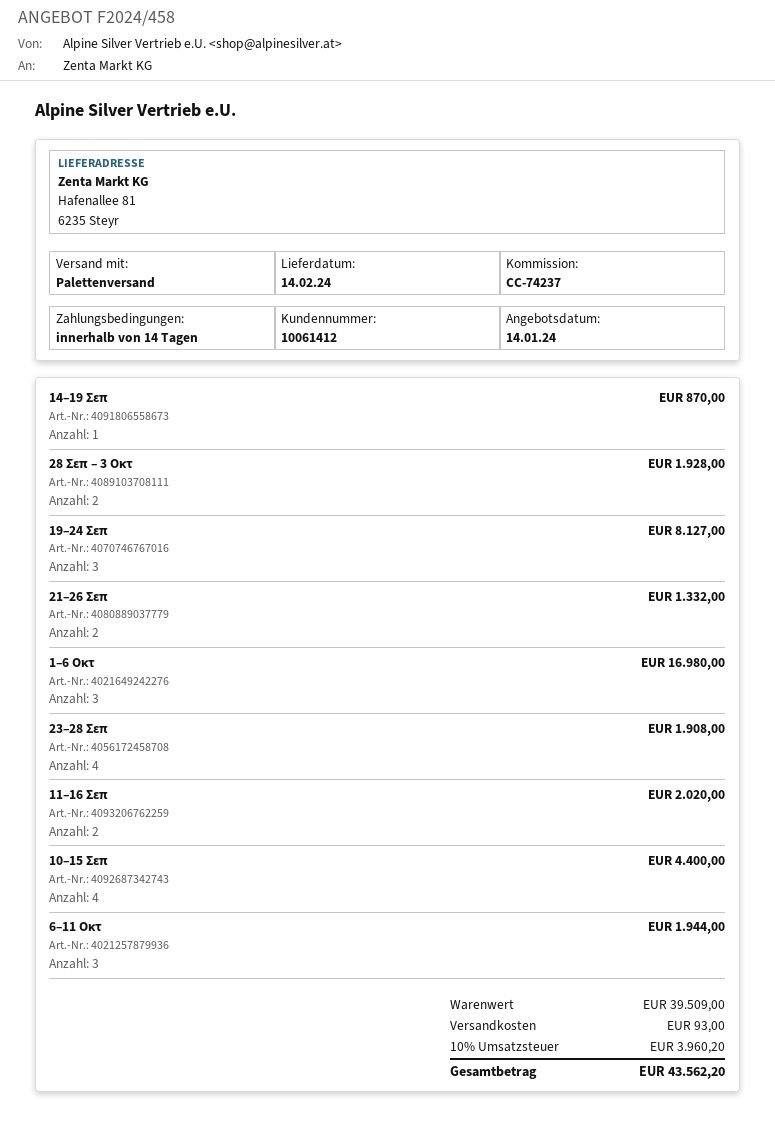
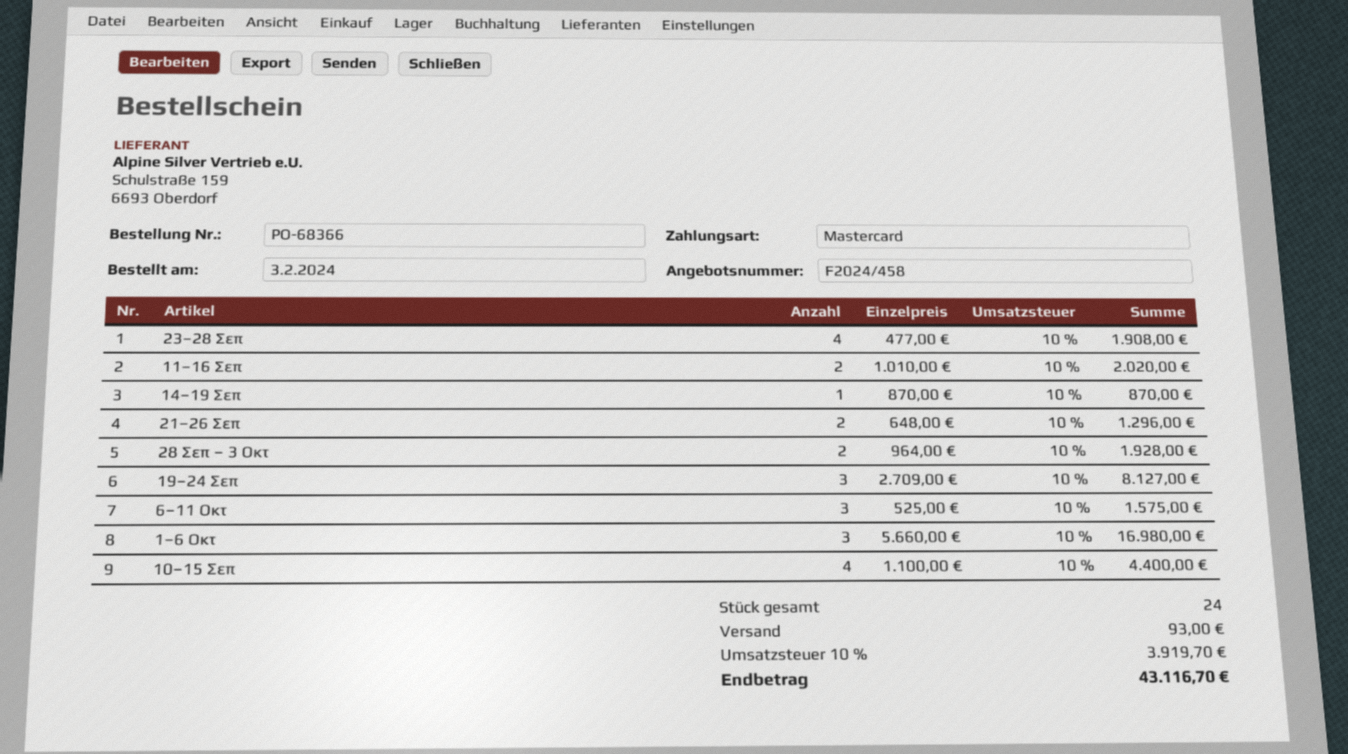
21–26 Σεπ: 2 for 1332.00 -> 2 for 1296.00
6–11 Οκτ: 3 for 1944.00 -> 3 for 1575.00
tax: 10% = 3960.20 -> 10% = 3919.70
total: 43562.20 -> 43116.70

